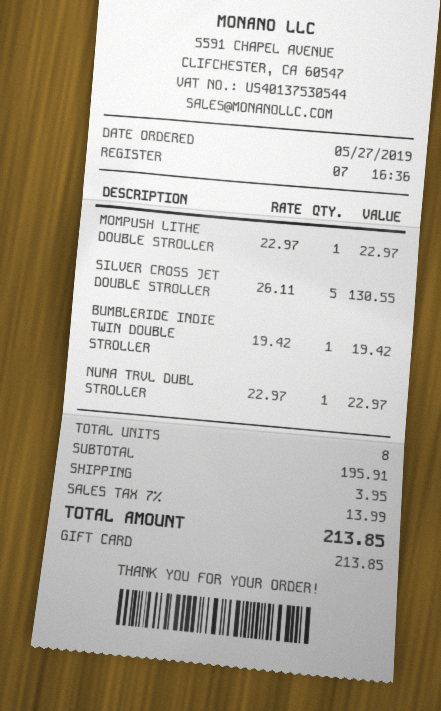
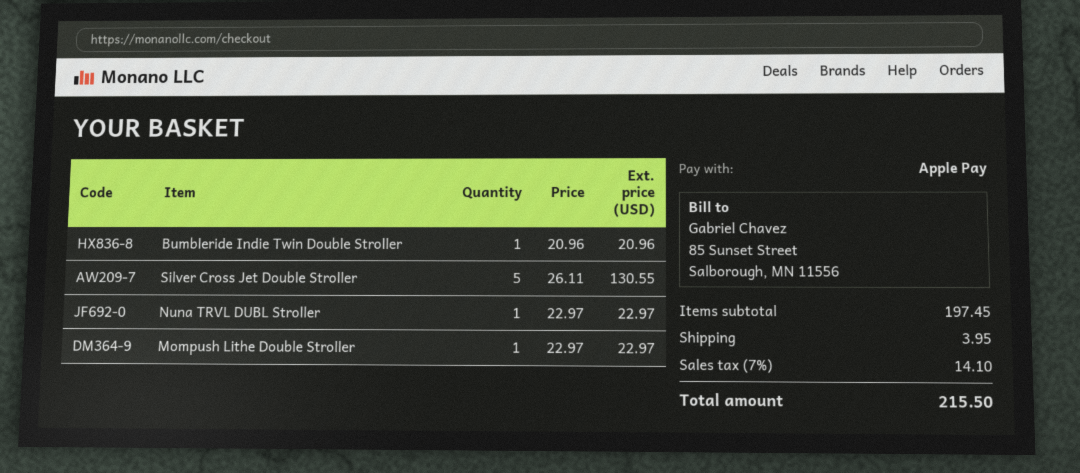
payment method: gift card -> Apple Pay
BUMBLERIDE INDIE TWIN DOUBLE STROLLER: 1 x 19.42 = 19.42 -> 1 x 20.96 = 20.96
subtotal: 195.91 -> 197.45
tax: 7% = 13.99 -> 7% = 14.10
total: 213.85 -> 215.50

